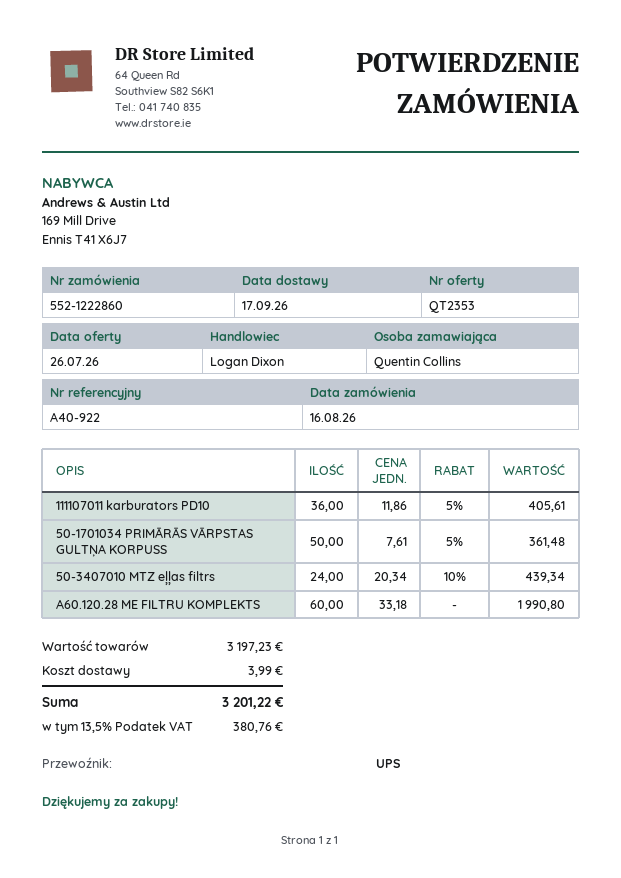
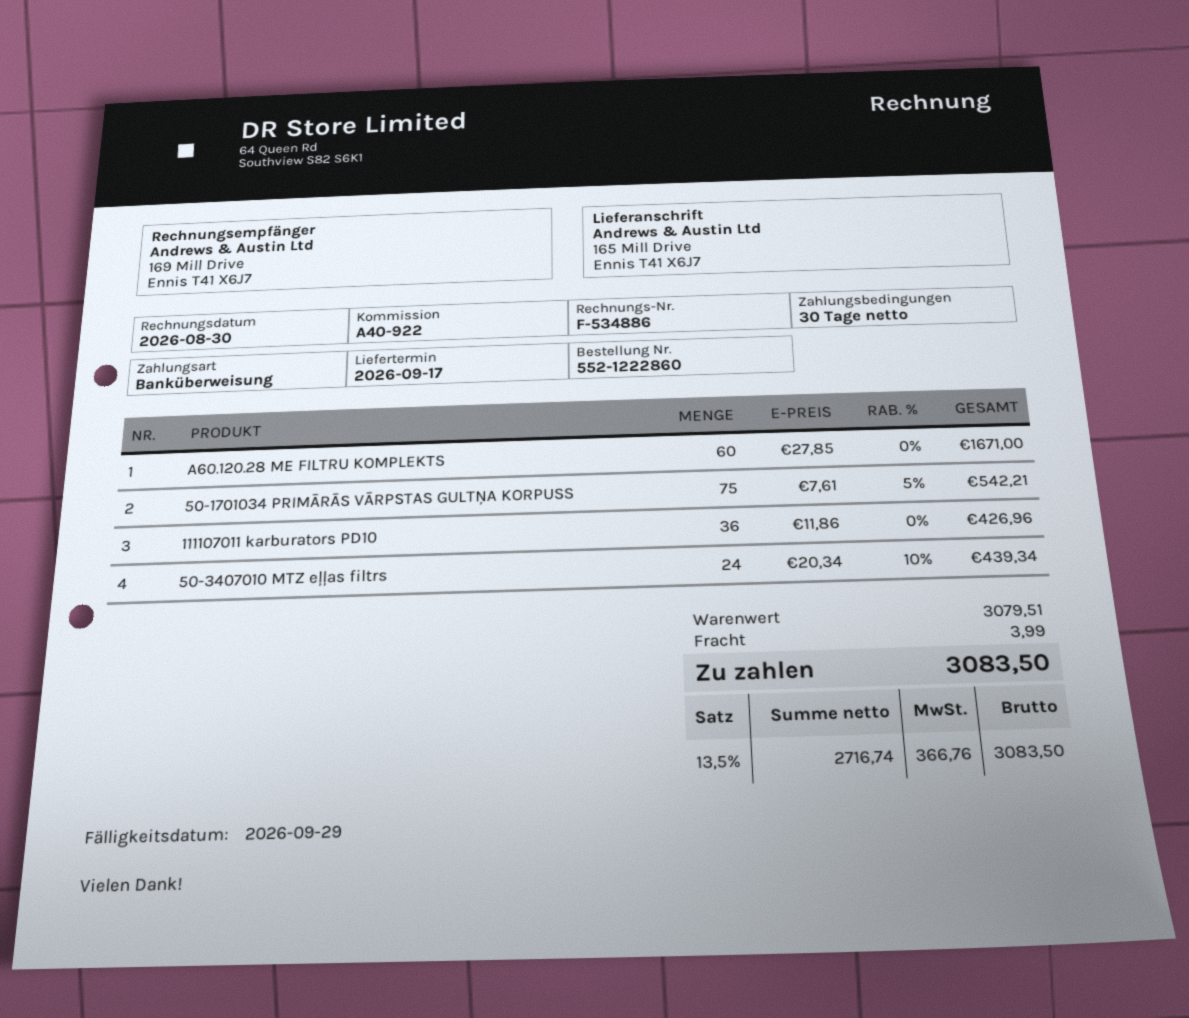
111107011 karburators PD10: 36 x 11.86 - 5% = 405.61 -> 36 x 11.86 = 426.96
50-1701034 PRIMĀRĀS VĀRPSTAS GULTŅA KORPUSS: 50 x 7.61 - 5% = 361.48 -> 75 x 7.61 - 5% = 542.21
A60.120.28 ME FILTRU KOMPLEKTS: 60 x 33.18 = 1990.80 -> 60 x 27.85 = 1671.00
subtotal: 3197.23 -> 3079.51
tax: 13.5% = 380.76 -> 13.5% = 366.76
total: 3201.22 -> 3083.50

